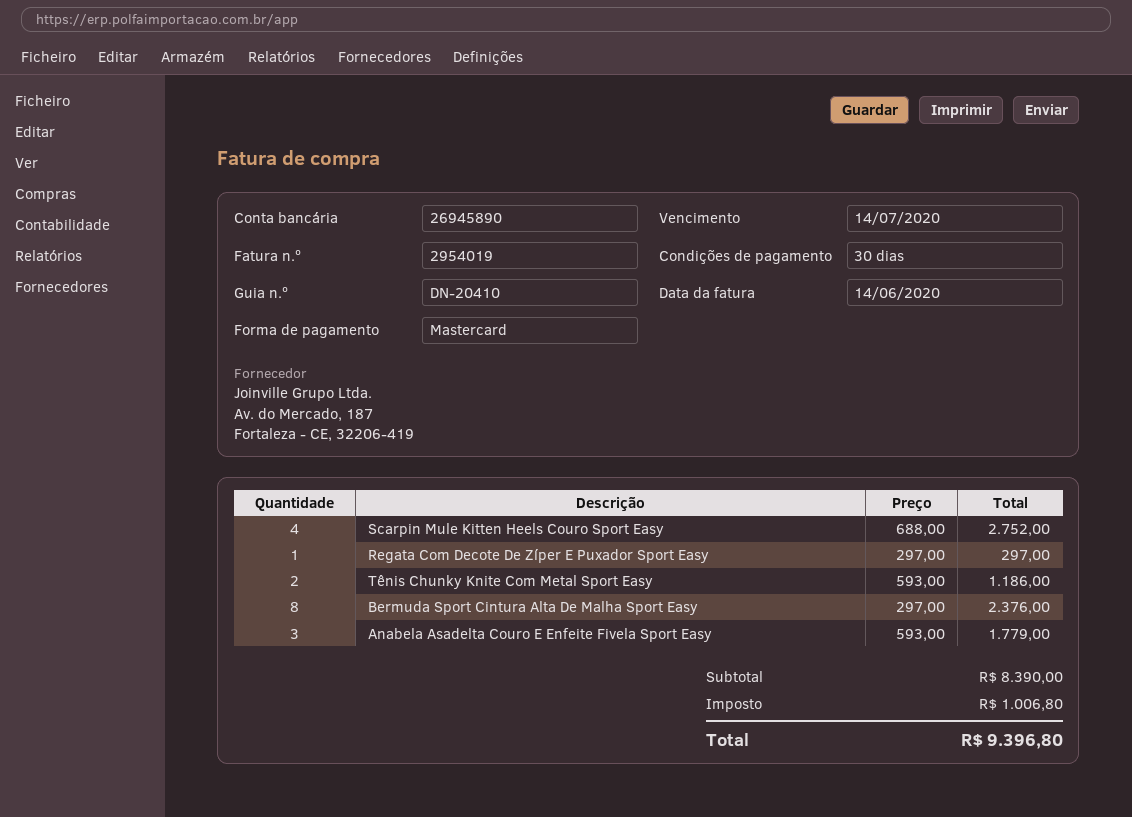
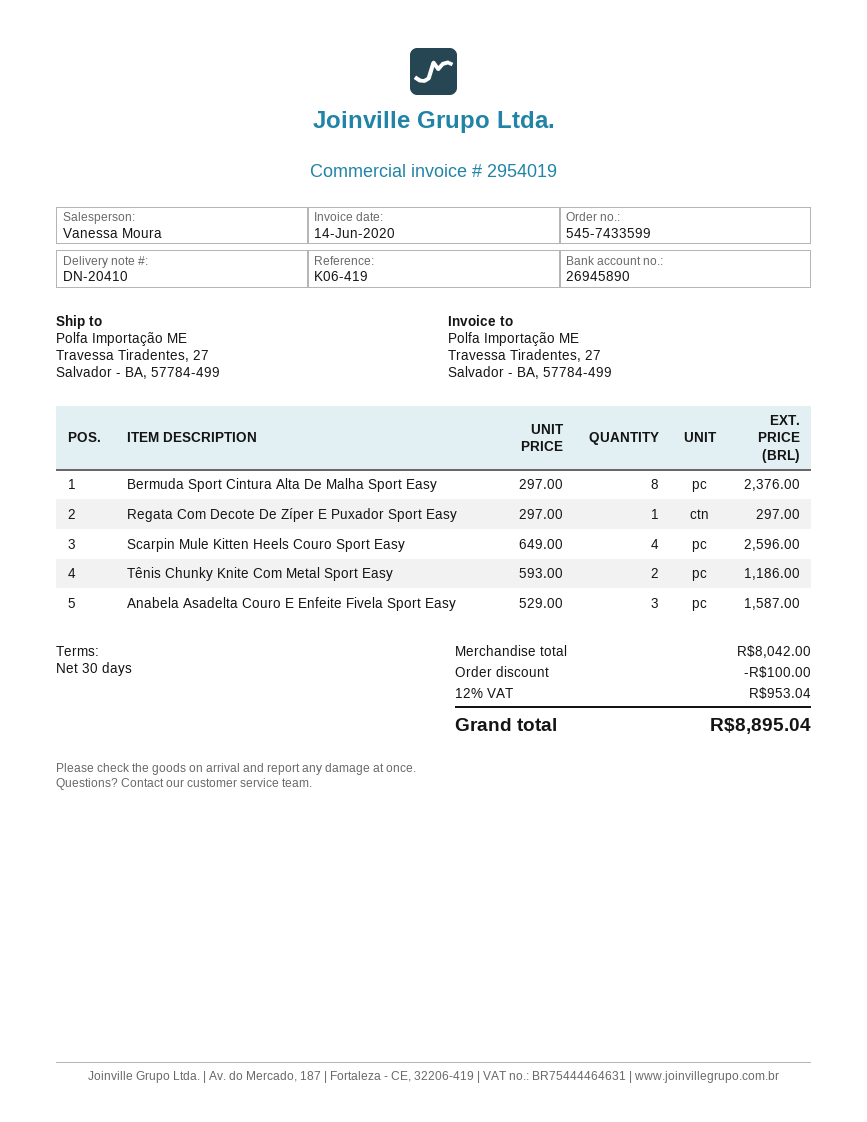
Scarpin Mule Kitten Heels Couro Sport Easy: 4 x 688.00 = 2752.00 -> 4 x 649.00 = 2596.00
Anabela Asadelta Couro E Enfeite Fivela Sport Easy: 3 x 593.00 = 1779.00 -> 3 x 529.00 = 1587.00
subtotal: 8390.00 -> 8042.00
discount: none -> 100.00
tax: 1006.80 -> 953.04
total: 9396.80 -> 8895.04

